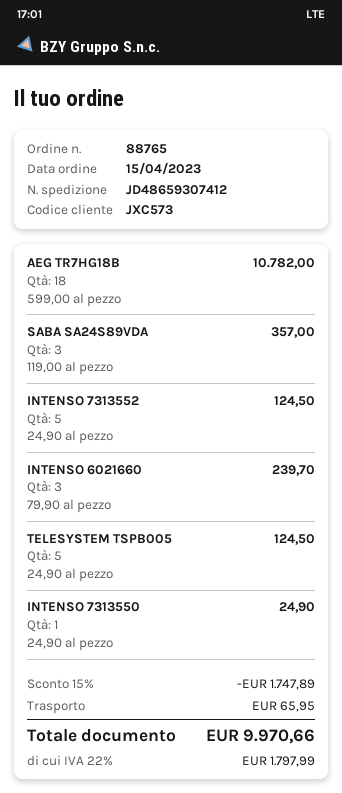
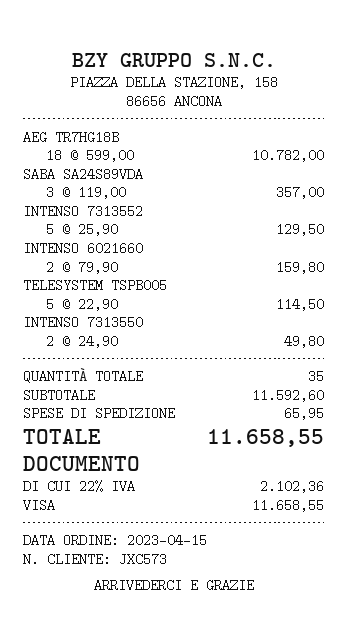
INTENSO 7313552: 5 x 24.90 = 124.50 -> 5 x 25.90 = 129.50
INTENSO 6021660: 3 x 79.90 = 239.70 -> 2 x 79.90 = 159.80
TELESYSTEM TSPB005: 5 x 24.90 = 124.50 -> 5 x 22.90 = 114.50
INTENSO 7313550: 1 x 24.90 = 24.90 -> 2 x 24.90 = 49.80
discount: 15% = 1747.89 -> none
tax: 22% = 1797.99 -> 22% = 2102.36
total: 9970.66 -> 11658.55

